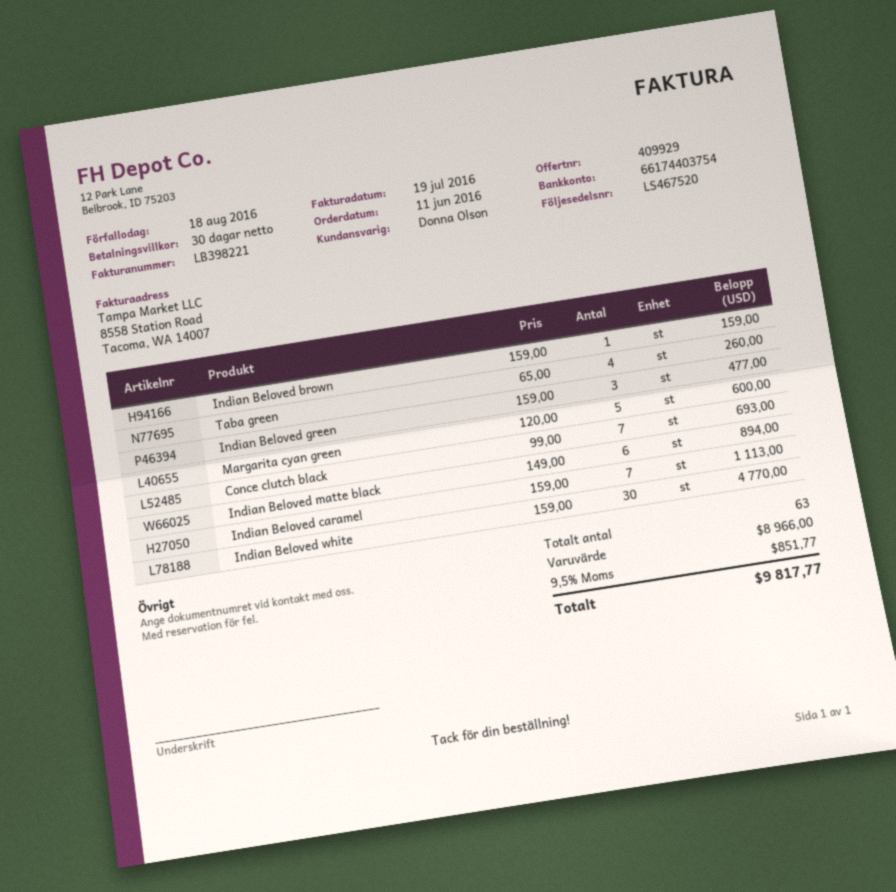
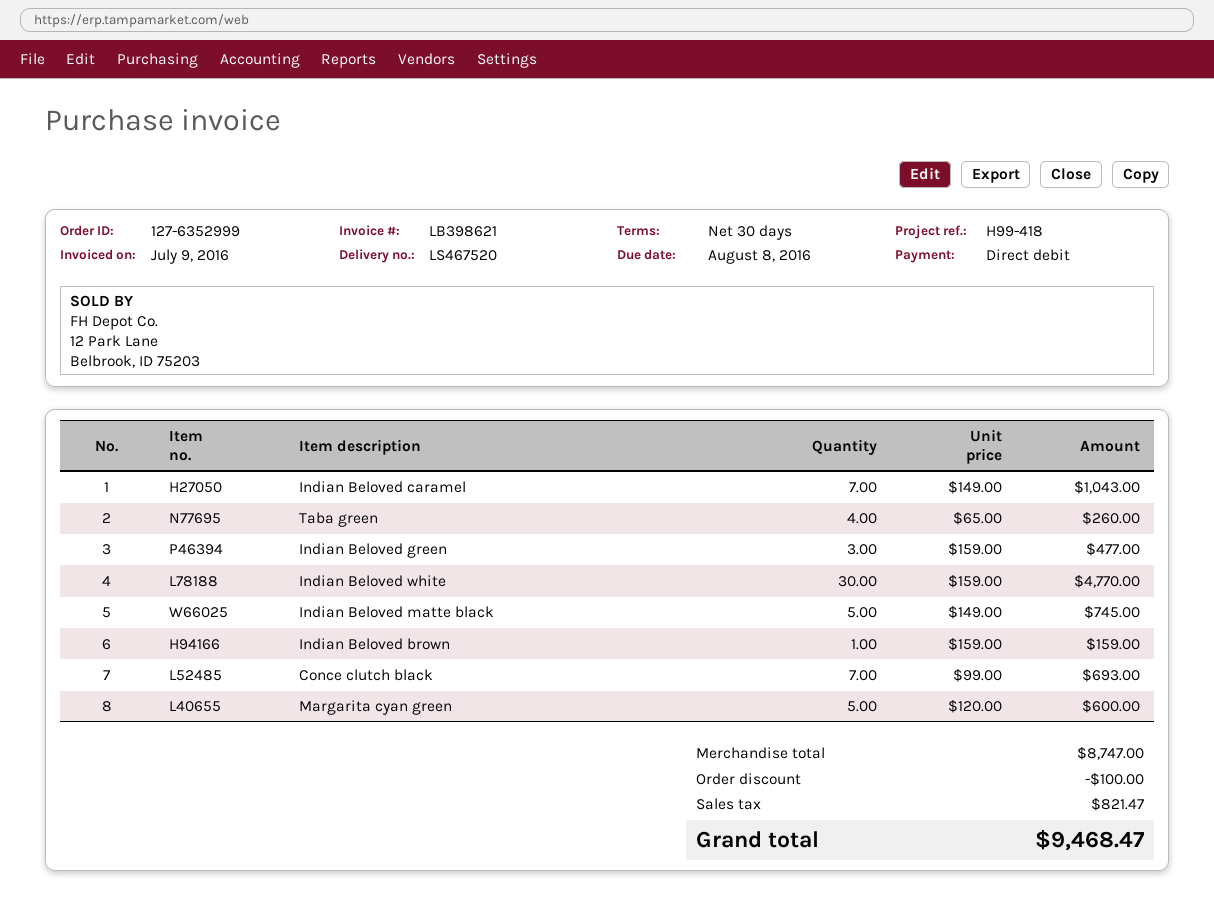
invoice number: LB398221 -> LB398621
invoice date: 2016-07-19 -> 2016-07-09
due date: 2016-08-18 -> 2016-08-08
Indian Beloved matte black: 6 x 149.00 = 894.00 -> 5 x 149.00 = 745.00
Indian Beloved caramel: 7 x 159.00 = 1113.00 -> 7 x 149.00 = 1043.00
subtotal: 8966.00 -> 8747.00
discount: none -> 100.00
tax: 851.77 -> 821.47
total: 9817.77 -> 9468.47

